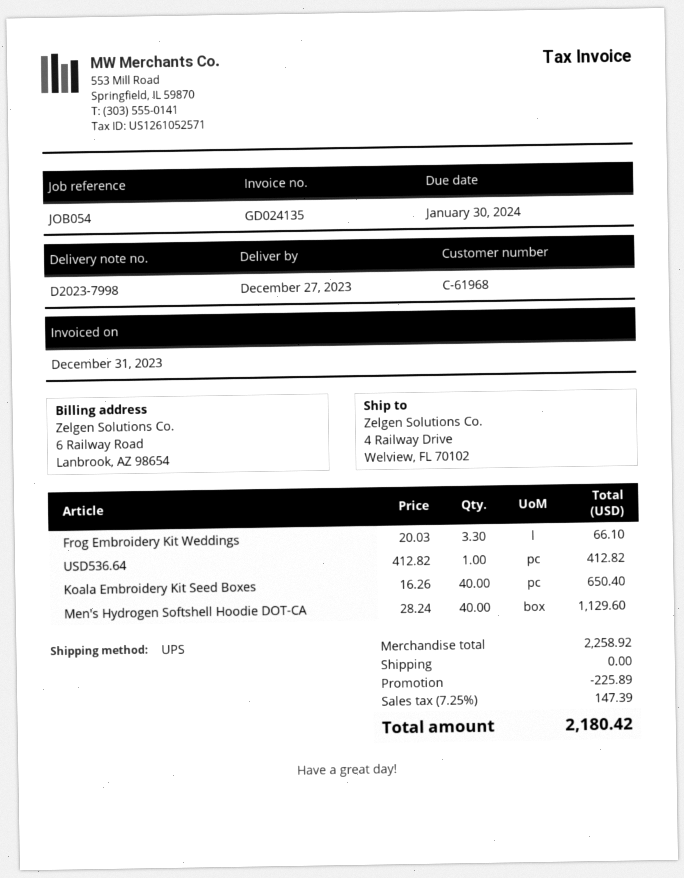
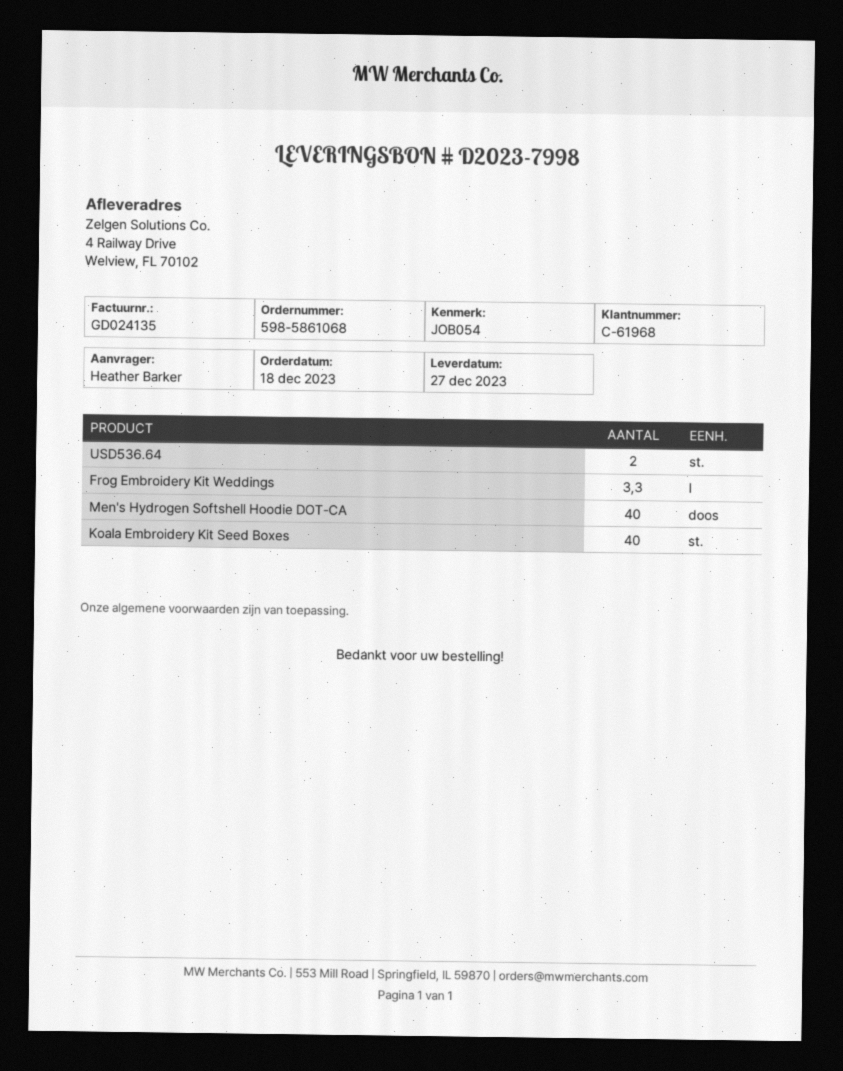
USD536.64: 1 -> 2

